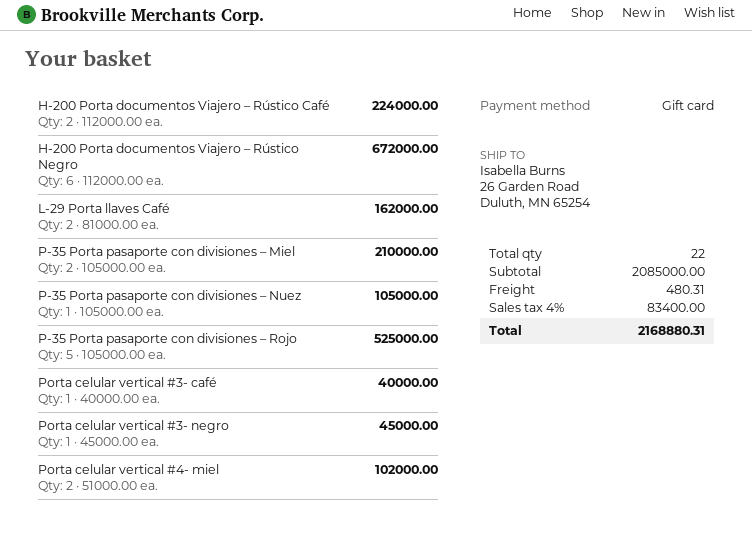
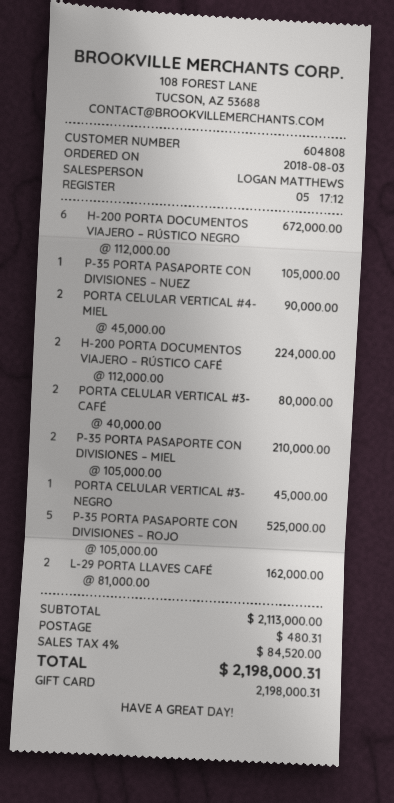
Porta celular vertical #3- café: 1 x 40000.00 = 40000.00 -> 2 x 40000.00 = 80000.00
Porta celular vertical #4- miel: 2 x 51000.00 = 102000.00 -> 2 x 45000.00 = 90000.00
subtotal: 2085000.00 -> 2113000.00
tax: 4% = 83400.00 -> 4% = 84520.00
total: 2168880.31 -> 2198000.31

